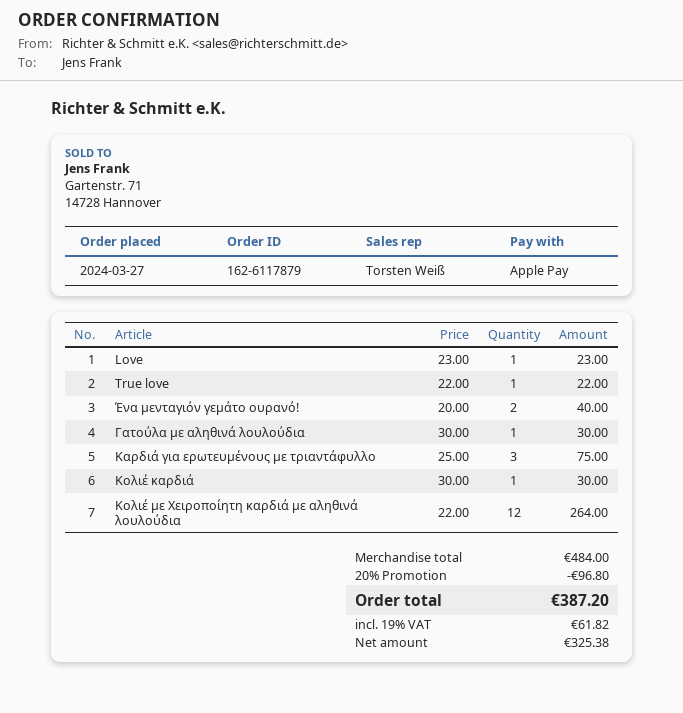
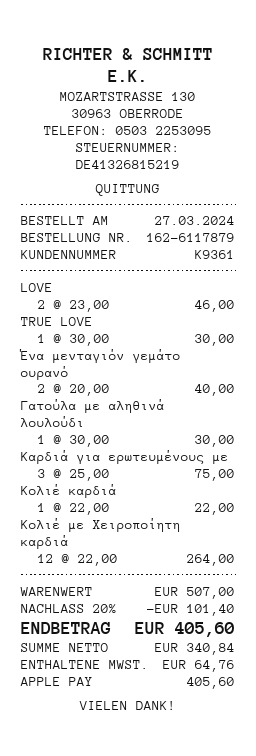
Love: 1 x 23.00 = 23.00 -> 2 x 23.00 = 46.00
True love: 1 x 22.00 = 22.00 -> 1 x 30.00 = 30.00
Κολιέ καρδιά: 1 x 30.00 = 30.00 -> 1 x 22.00 = 22.00
subtotal: 484.00 -> 507.00
discount: 20% = 96.80 -> 20% = 101.40
net: 325.38 -> 340.84
tax: 61.82 -> 64.76
total: 387.20 -> 405.60

